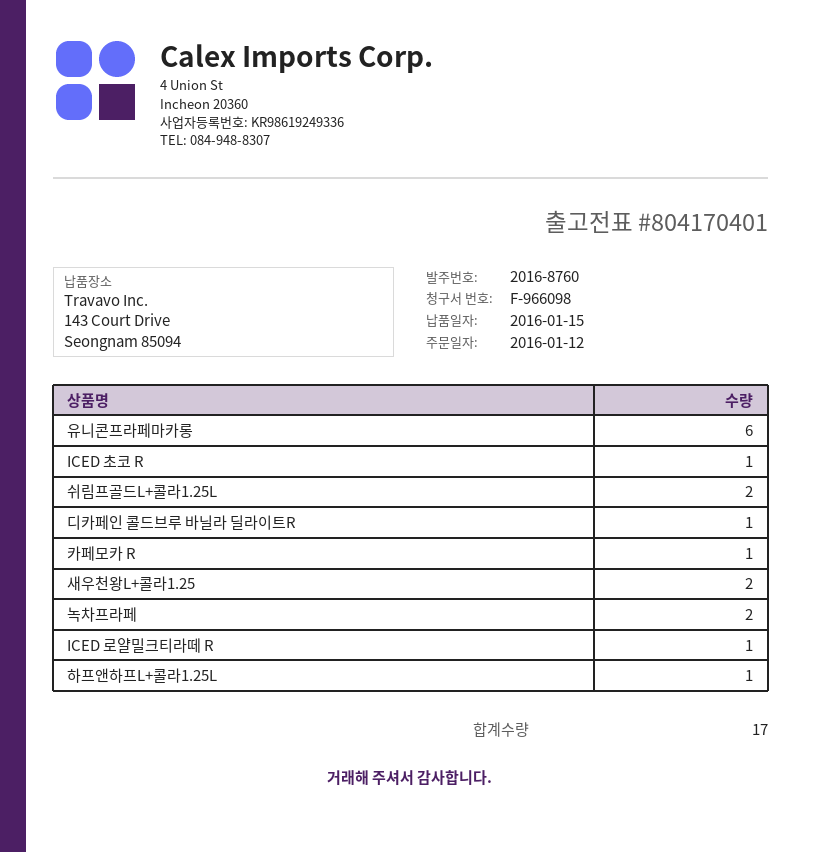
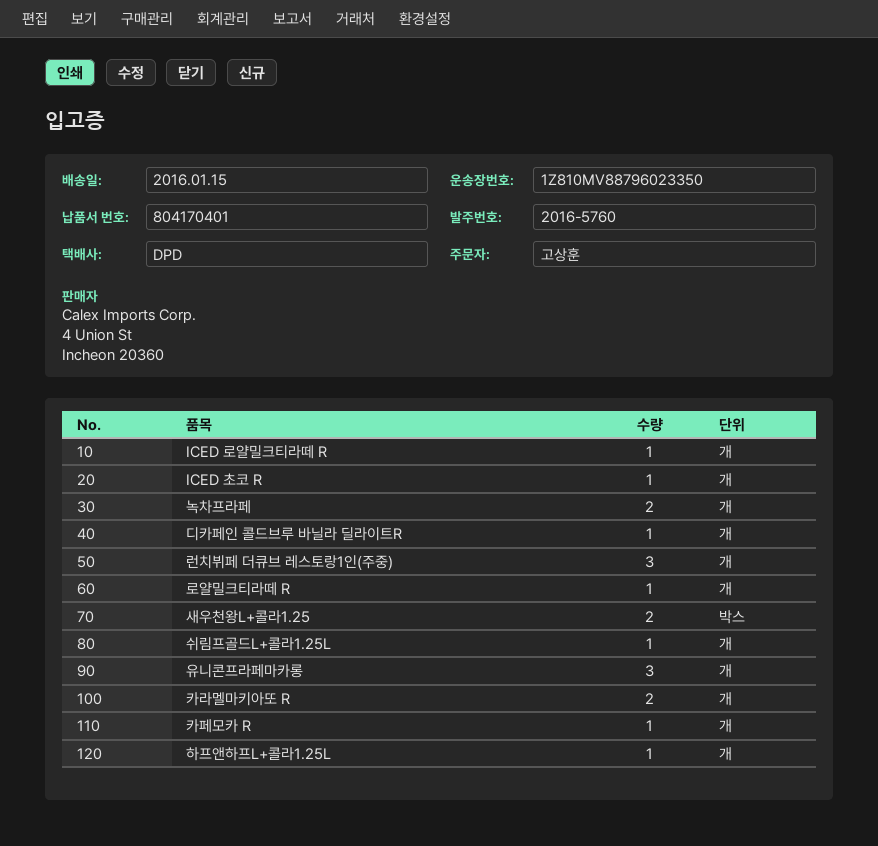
order number: 2016-8760 -> 2016-5760
유니콘프라페마카롱: 6 -> 3
쉬림프골드L+콜라1.25L: 2 -> 1
런치뷔페 더큐브 레스토랑1인(주중): none -> 3
로얄밀크티라떼 R: none -> 1
카라멜마키아또 R: none -> 2

